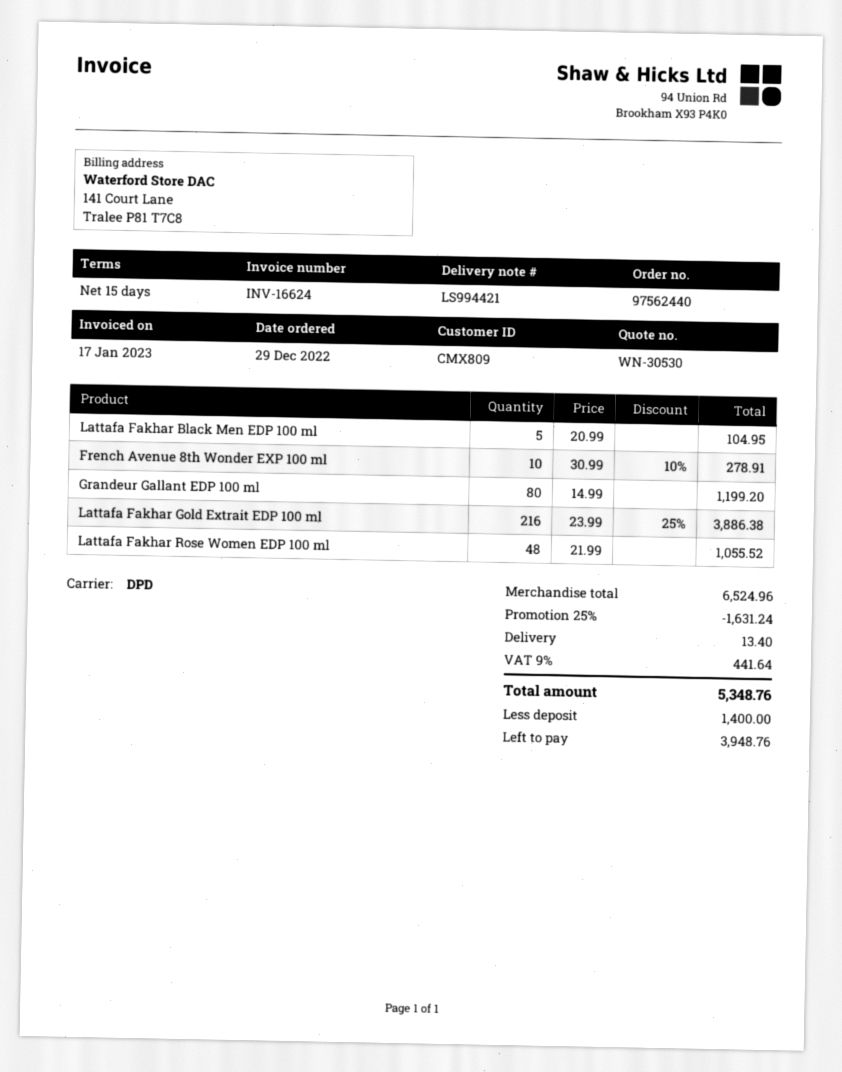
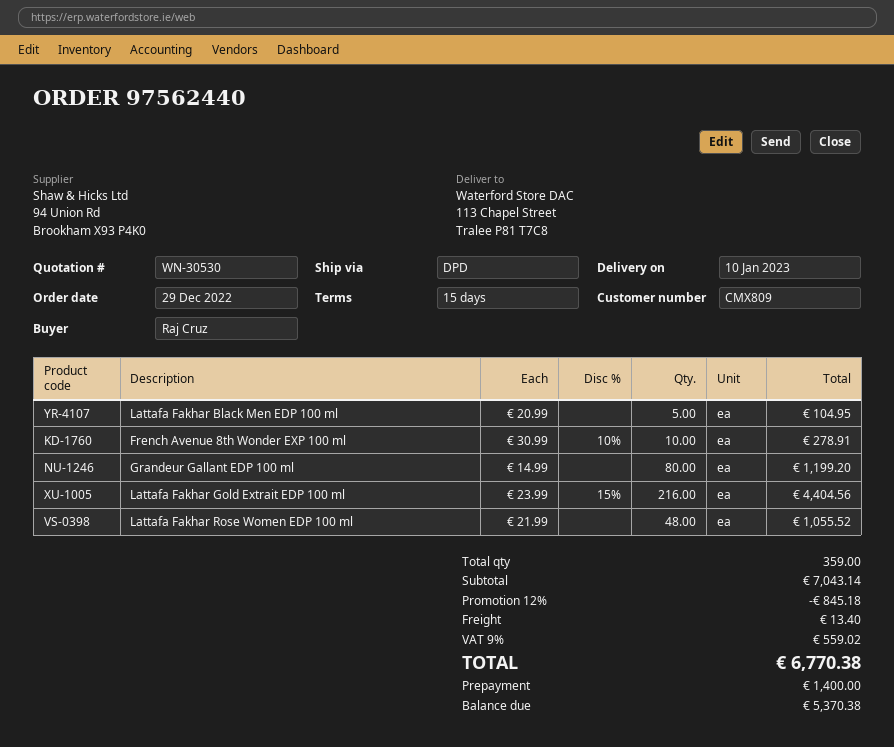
Lattafa Fakhar Gold Extrait EDP 100 ml: 216 x 23.99 - 25% = 3886.38 -> 216 x 23.99 - 15% = 4404.56
subtotal: 6524.96 -> 7043.14
discount: 25% = 1631.24 -> 12% = 845.18
tax: 9% = 441.64 -> 9% = 559.02
total: 5348.76 -> 6770.38
balance: 3948.76 -> 5370.38

